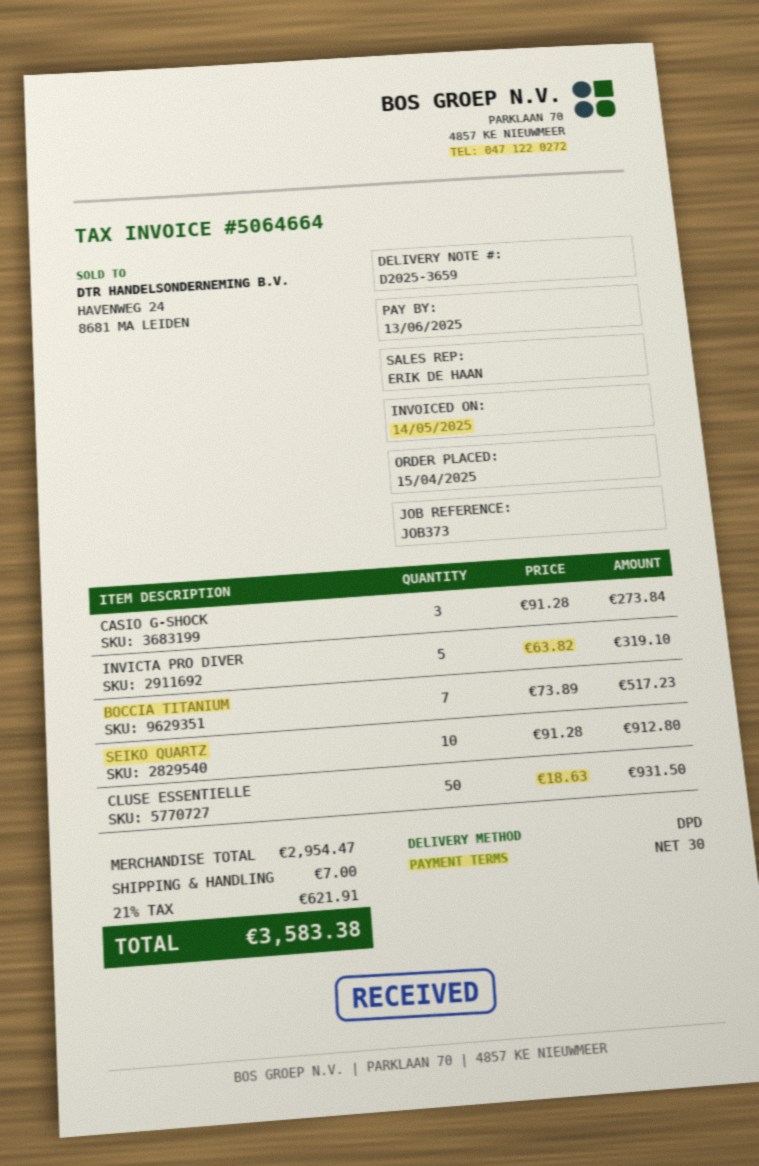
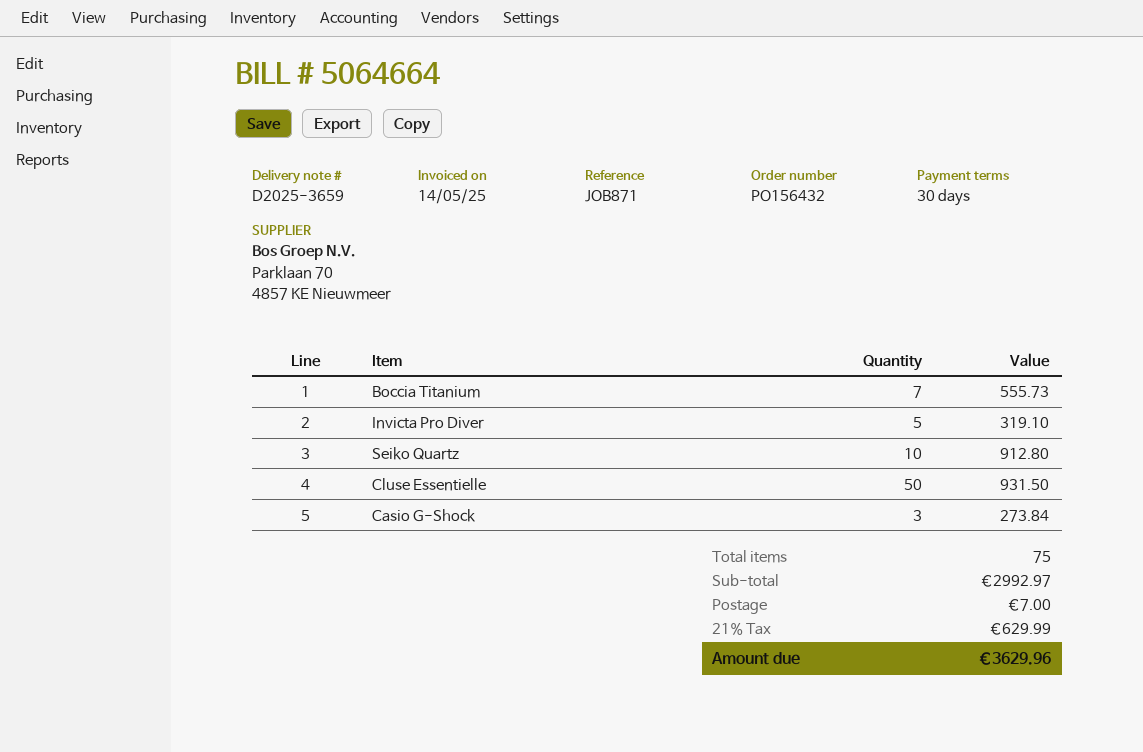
reference: JOB373 -> JOB871
BOCCIA TITANIUM: 7 for 517.23 -> 7 for 555.73
subtotal: 2954.47 -> 2992.97
tax: 21% = 621.91 -> 21% = 629.99
total: 3583.38 -> 3629.96

